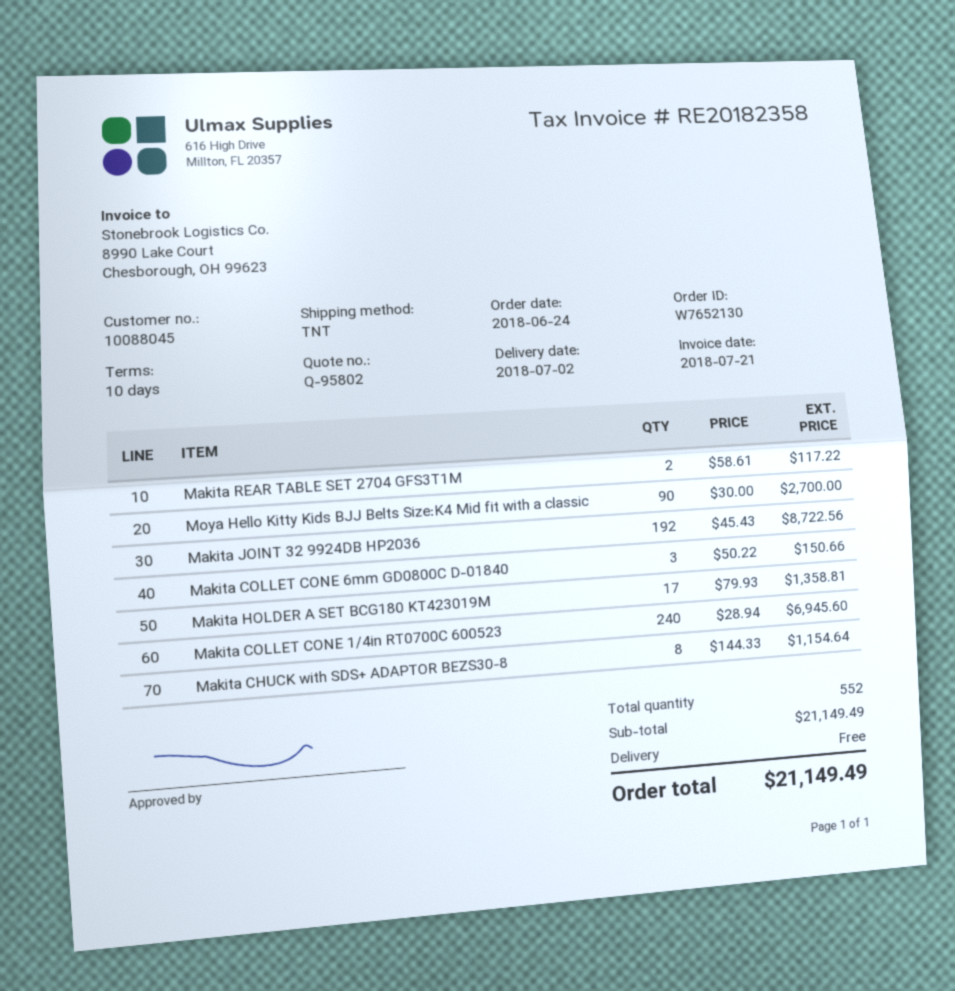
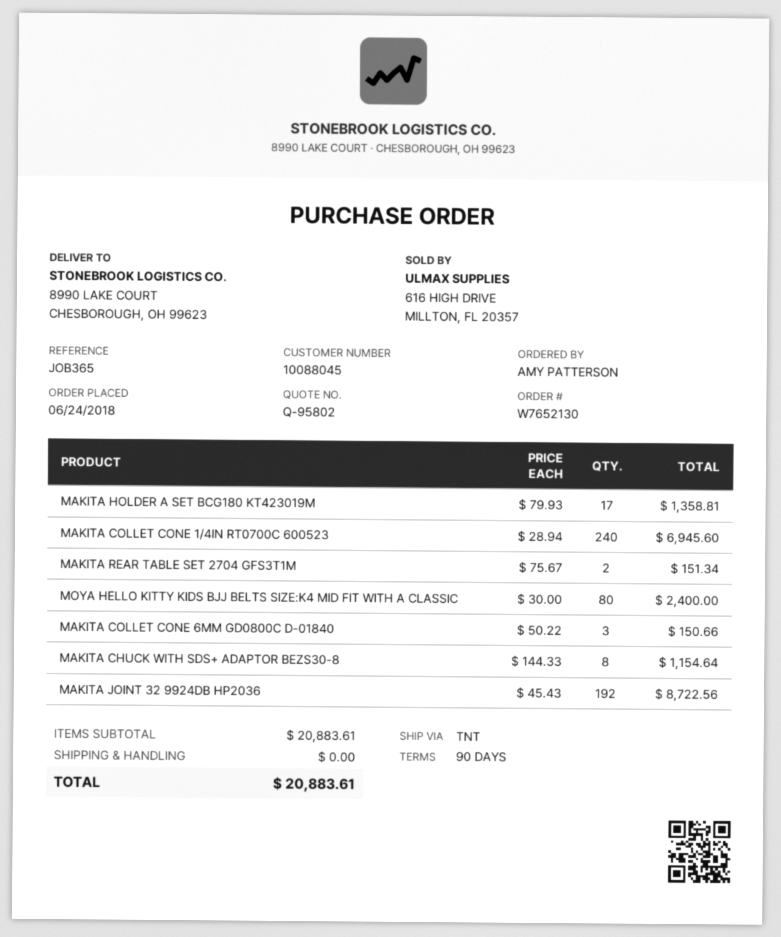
payment terms: 10 days -> 90 days
Makita REAR TABLE SET 2704 GFS3T1M: 2 x 58.61 = 117.22 -> 2 x 75.67 = 151.34
Moya Hello Kitty Kids BJJ Belts Size:K4 Mid fit with a classic: 90 x 30.00 = 2700.00 -> 80 x 30.00 = 2400.00
subtotal: 21149.49 -> 20883.61
total: 21149.49 -> 20883.61

